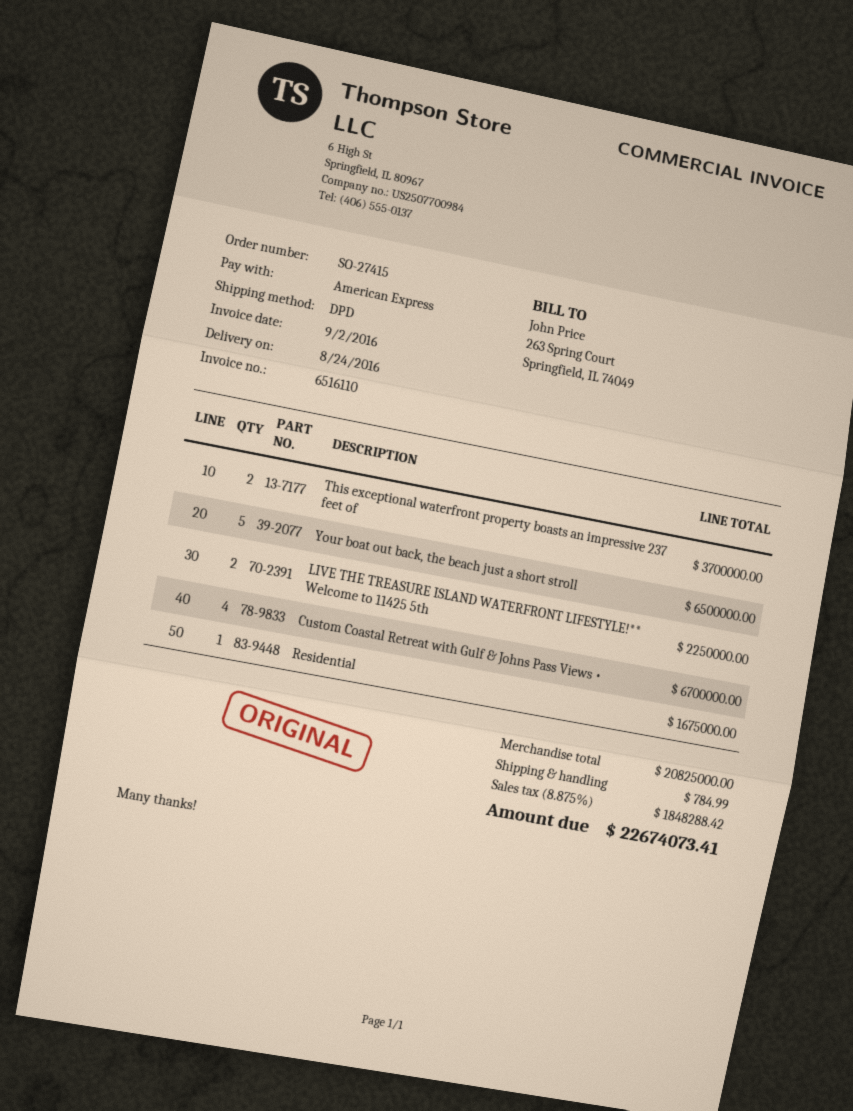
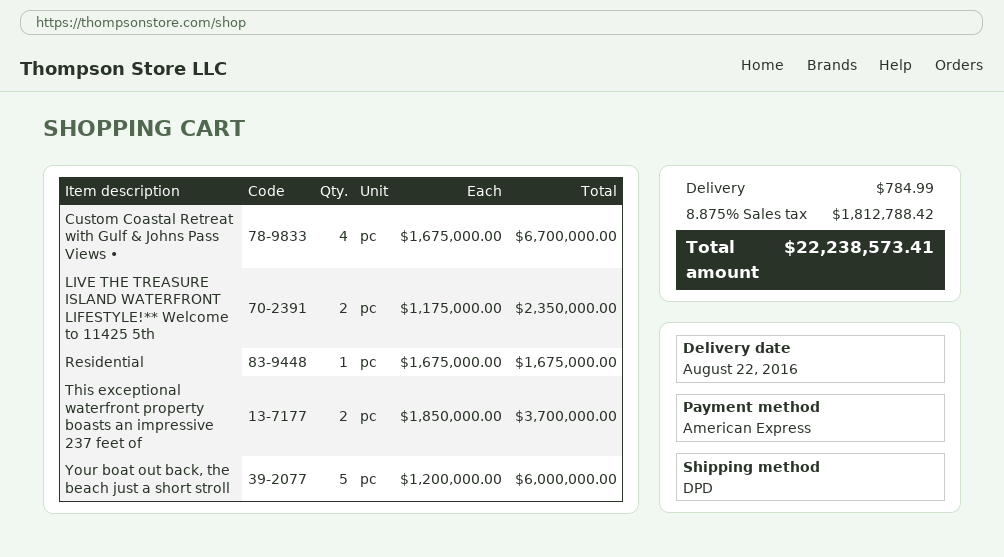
delivery date: 2016-08-24 -> 2016-08-22
Your boat out back, the beach just a short stroll: 5 for 6500000.00 -> 5 for 6000000.00
LIVE THE TREASURE ISLAND WATERFRONT LIFESTYLE!** Welcome to 11425 5th: 2 for 2250000.00 -> 2 for 2350000.00
tax: 8.875% = 1848288.42 -> 8.875% = 1812788.42
total: 22674073.41 -> 22238573.41

